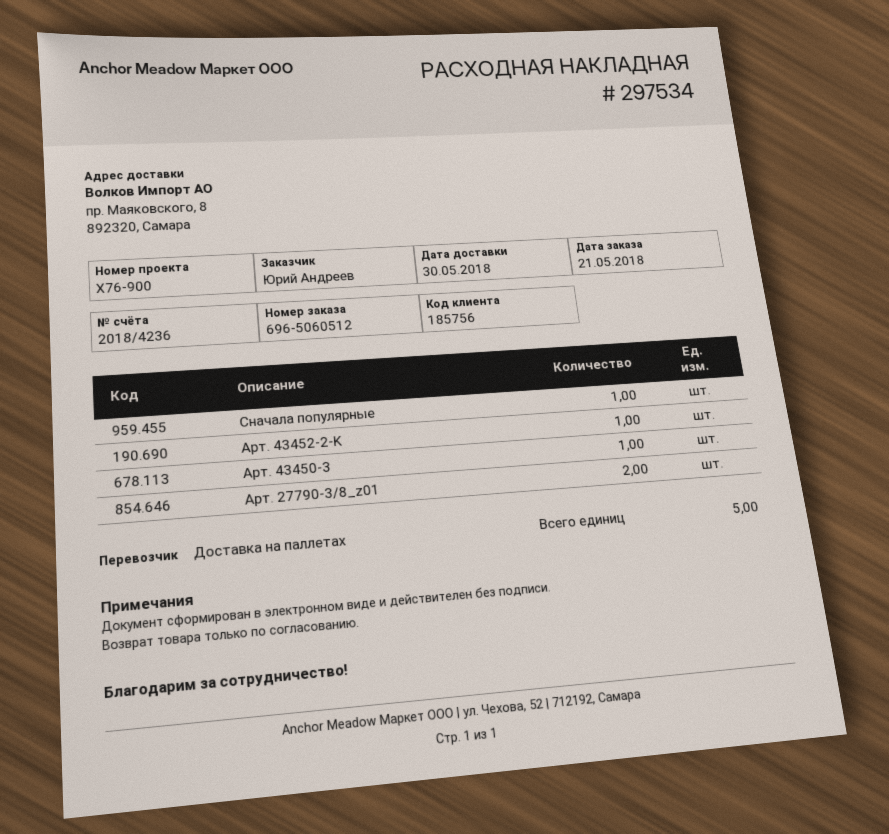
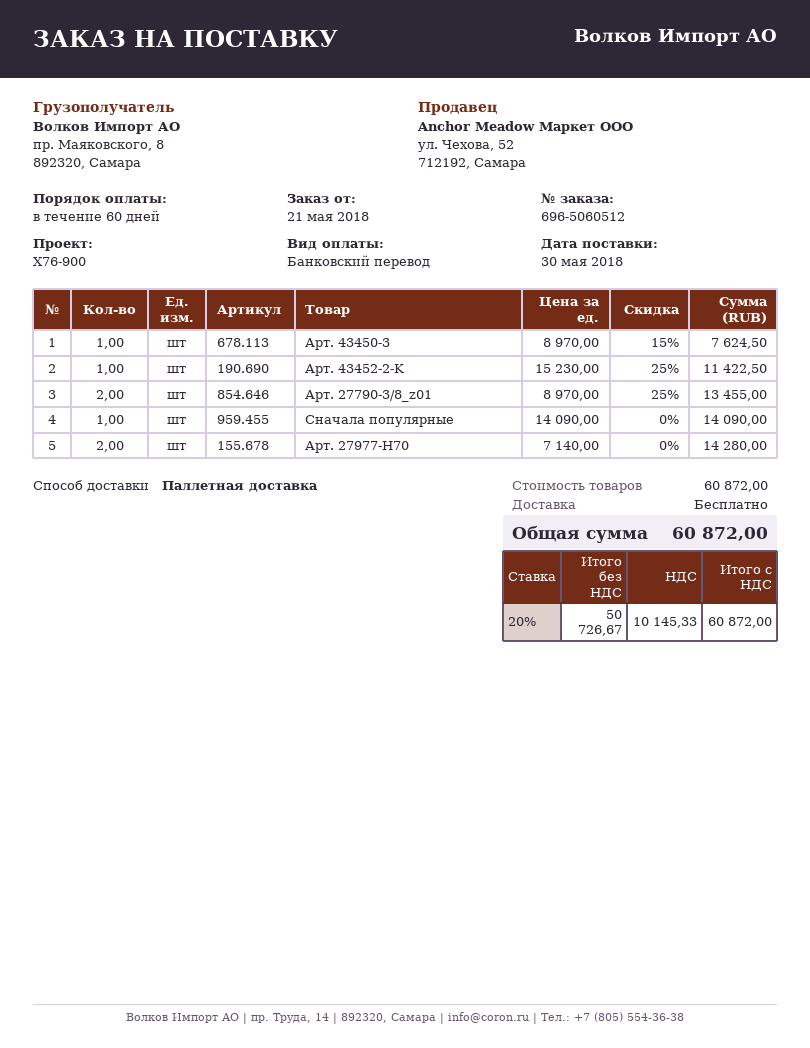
Арт. 27977-H70: none -> 2

